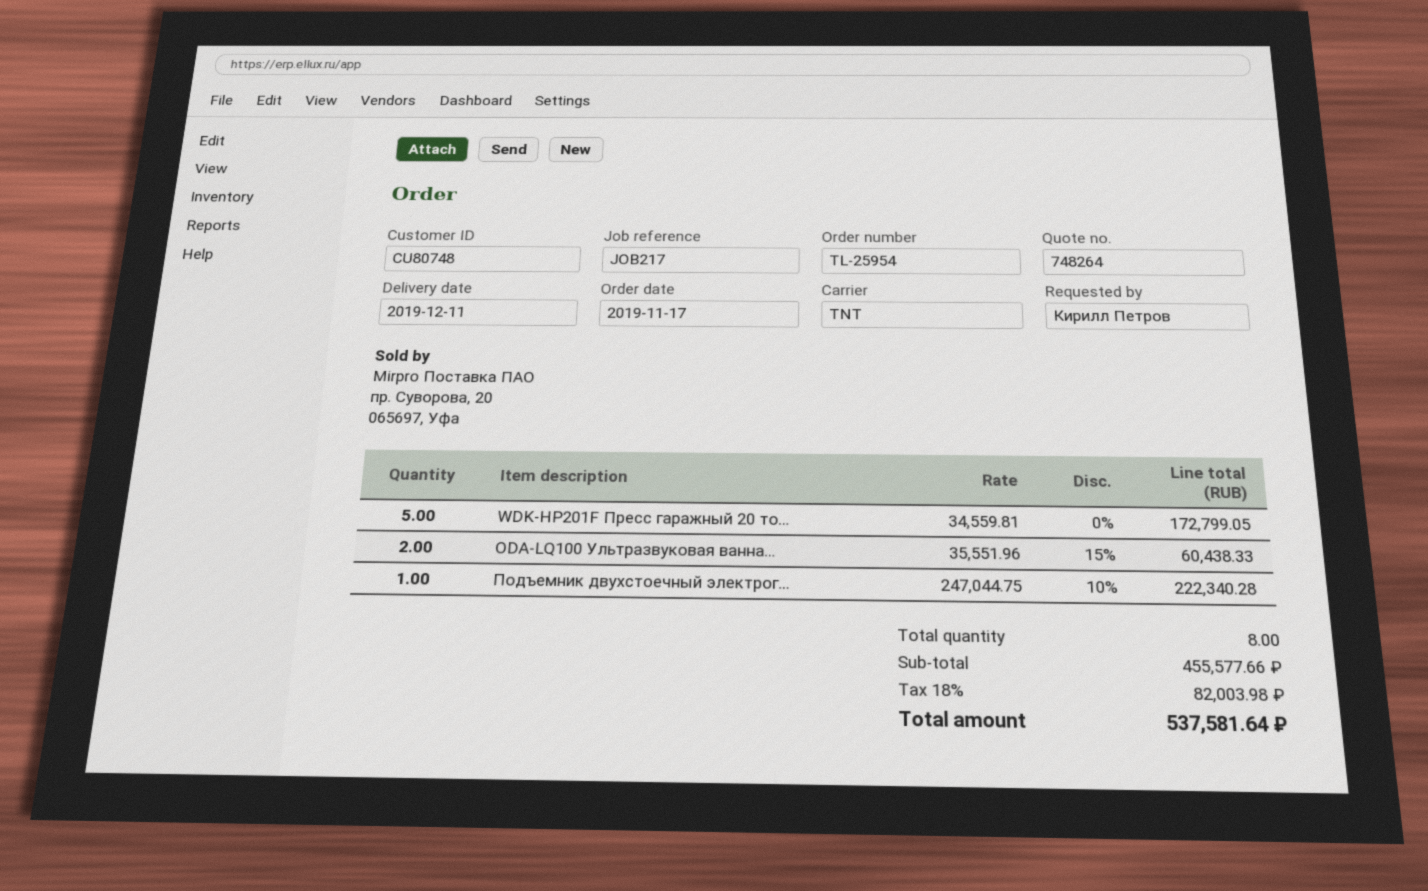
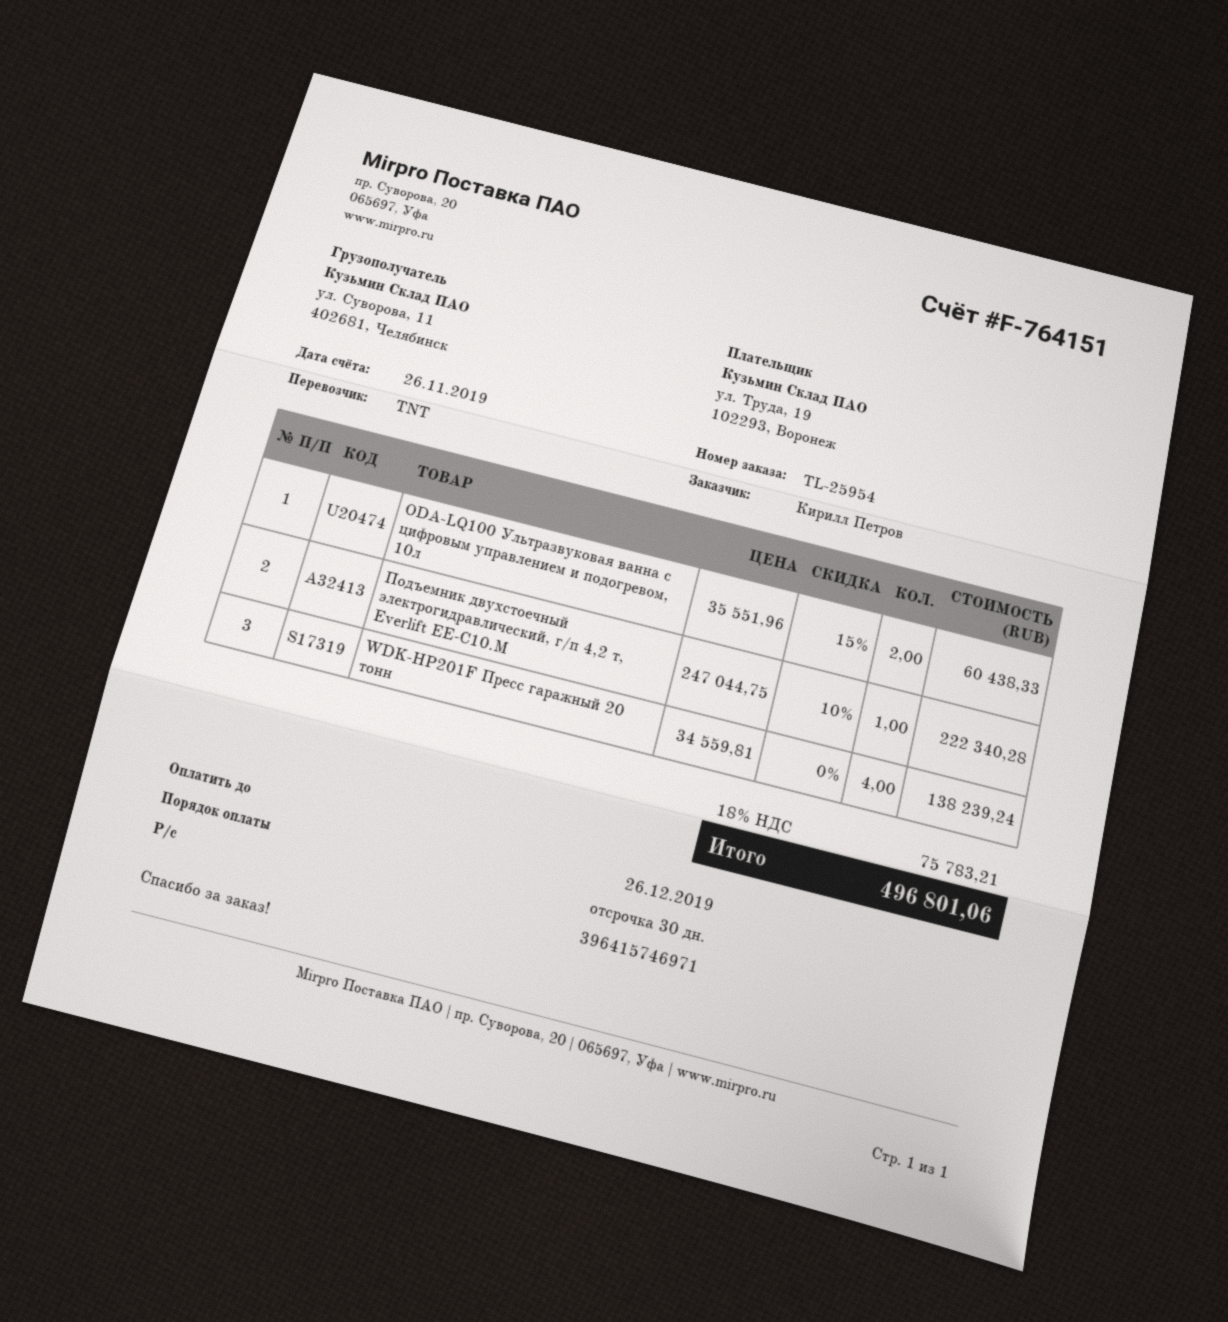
WDK-HP201F Пресс гаражный 20 то...: 5 x 34559.81 = 172799.05 -> 4 x 34559.81 = 138239.24
tax: 18% = 82003.98 -> 18% = 75783.21
total: 537581.64 -> 496801.06

